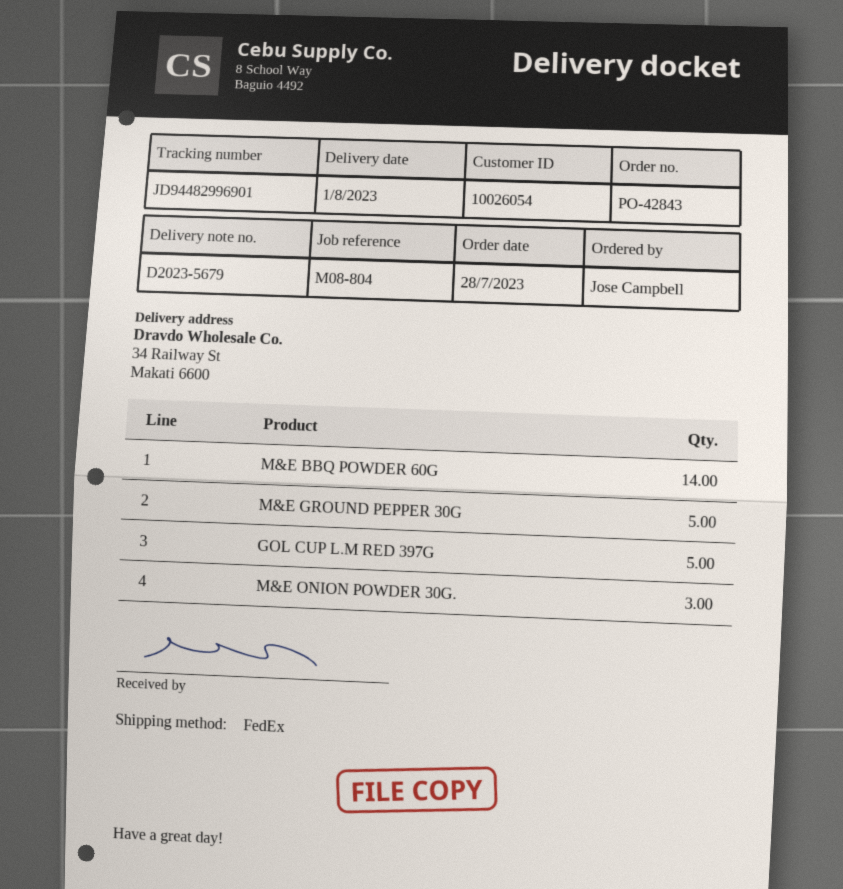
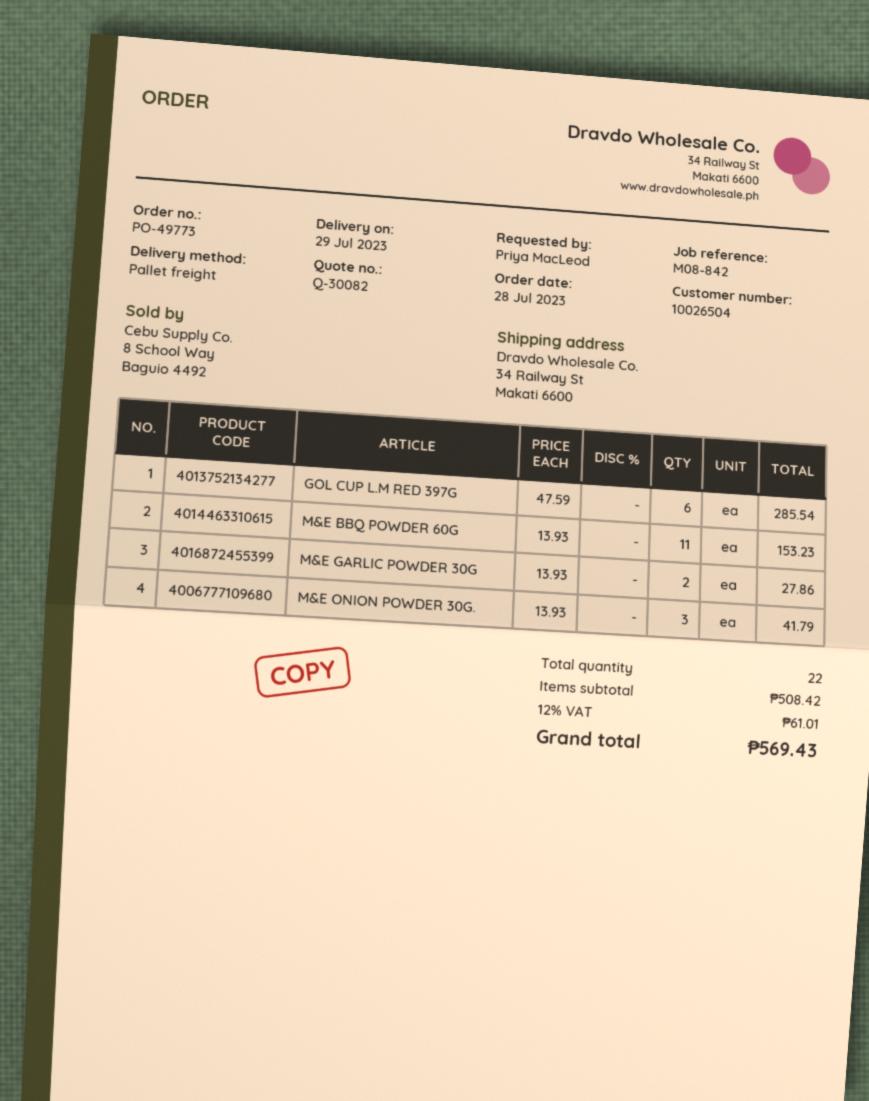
order number: PO-42843 -> PO-49773
delivery date: 2023-08-01 -> 2023-07-29
customer number: 10026054 -> 10026504
reference: M08-804 -> M08-842
ordered by: Jose Campbell -> Priya MacLeod
shipping method: FedEx -> pallet freight
M&E BBQ POWDER 60G: 14 -> 11
M&E GROUND PEPPER 30G: 5 -> none
GOL CUP L.M RED 397G: 5 -> 6
M&E GARLIC POWDER 30G: none -> 2

